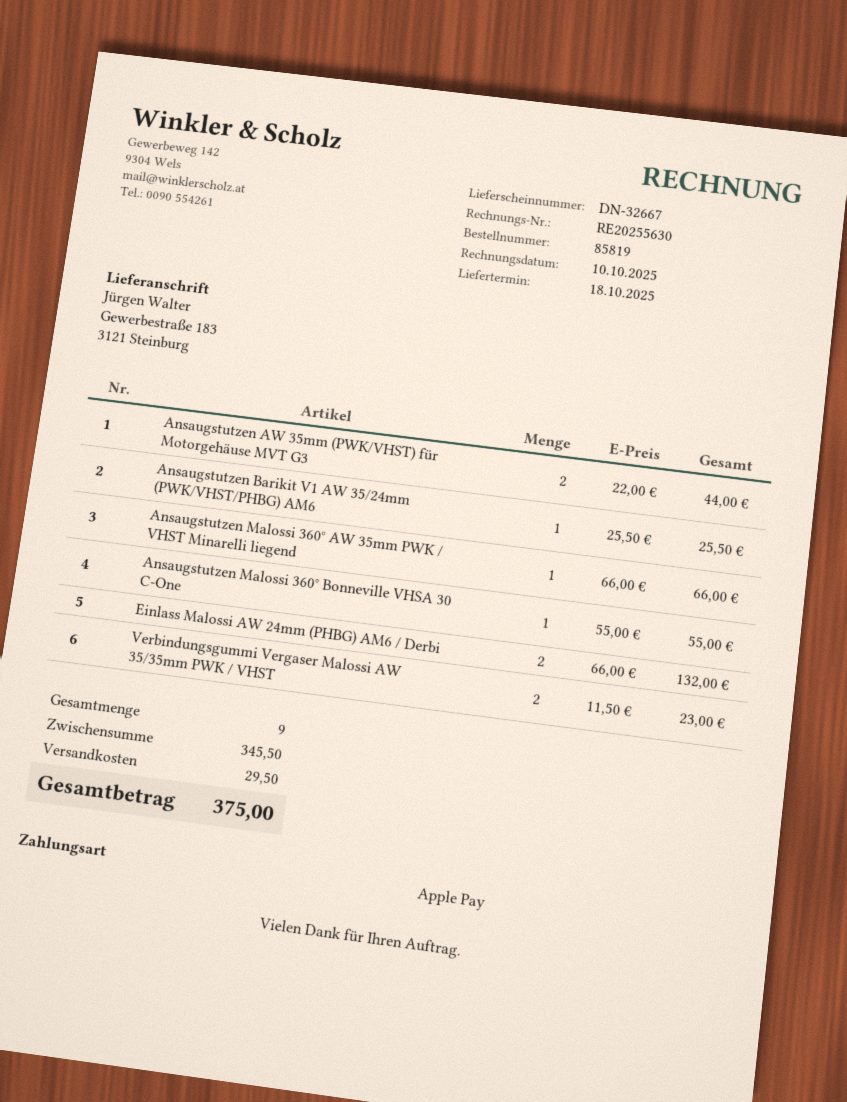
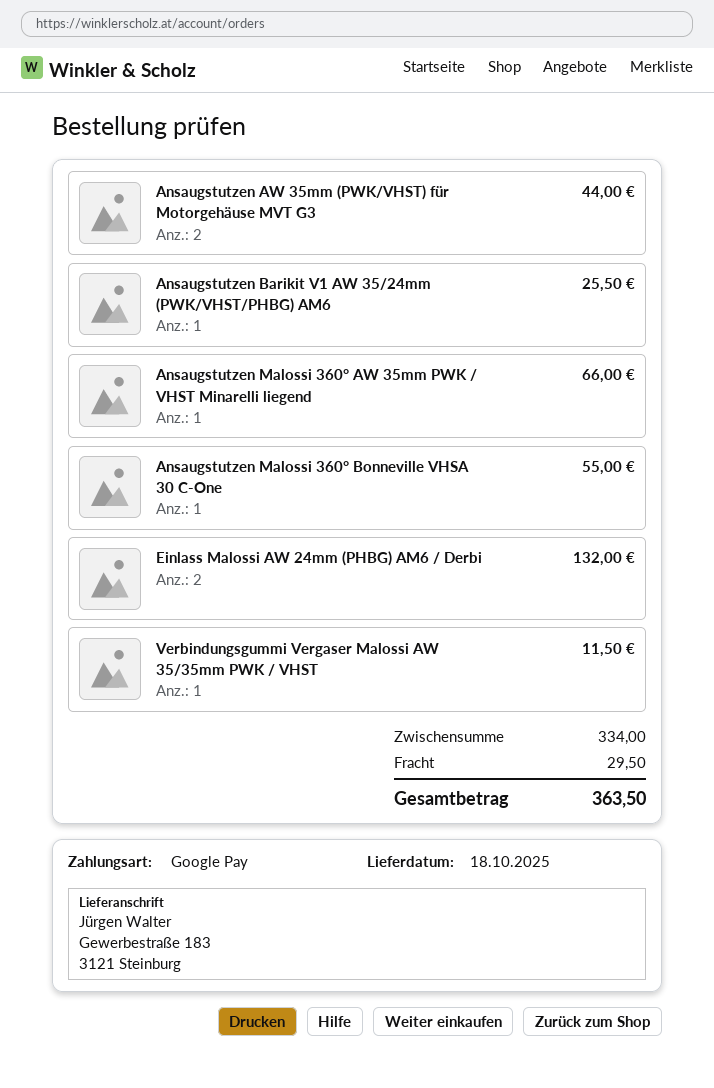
payment method: Apple Pay -> Google Pay
Verbindungsgummi Vergaser Malossi AW 35/35mm PWK / VHST: 2 for 23.00 -> 1 for 11.50
subtotal: 345.50 -> 334.00
total: 375.00 -> 363.50

